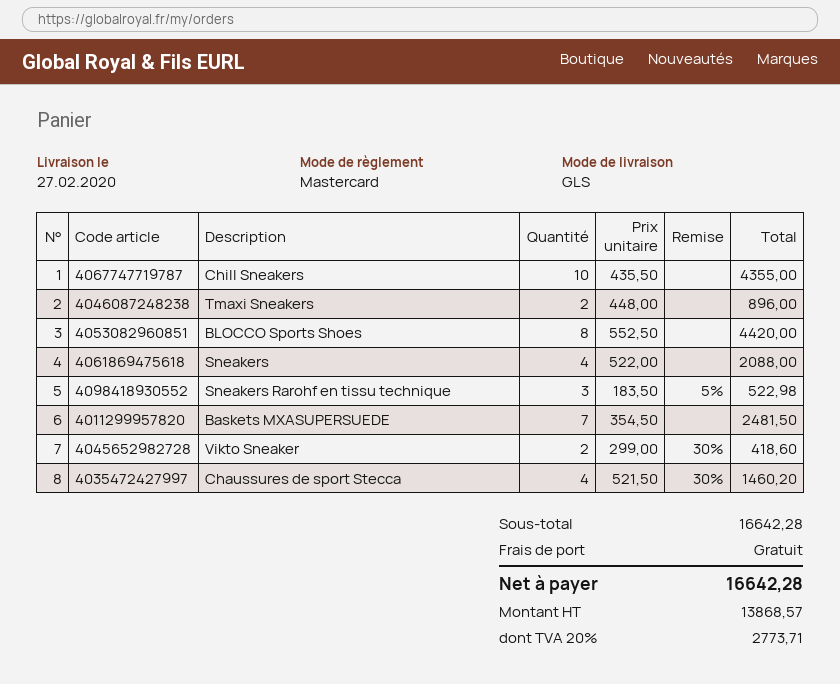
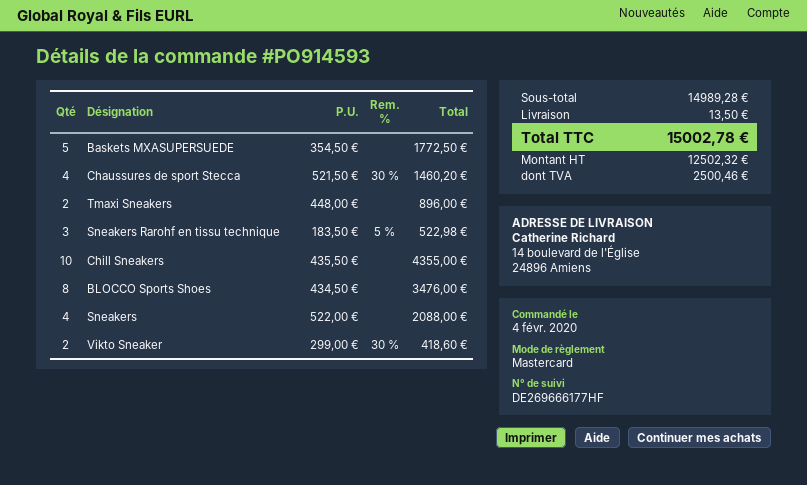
BLOCCO Sports Shoes: 8 x 552.50 = 4420.00 -> 8 x 434.50 = 3476.00
Baskets MXASUPERSUEDE: 7 x 354.50 = 2481.50 -> 5 x 354.50 = 1772.50
subtotal: 16642.28 -> 14989.28
shipping: 0.00 -> 13.50
net: 13868.57 -> 12502.32
tax: 2773.71 -> 2500.46
total: 16642.28 -> 15002.78

